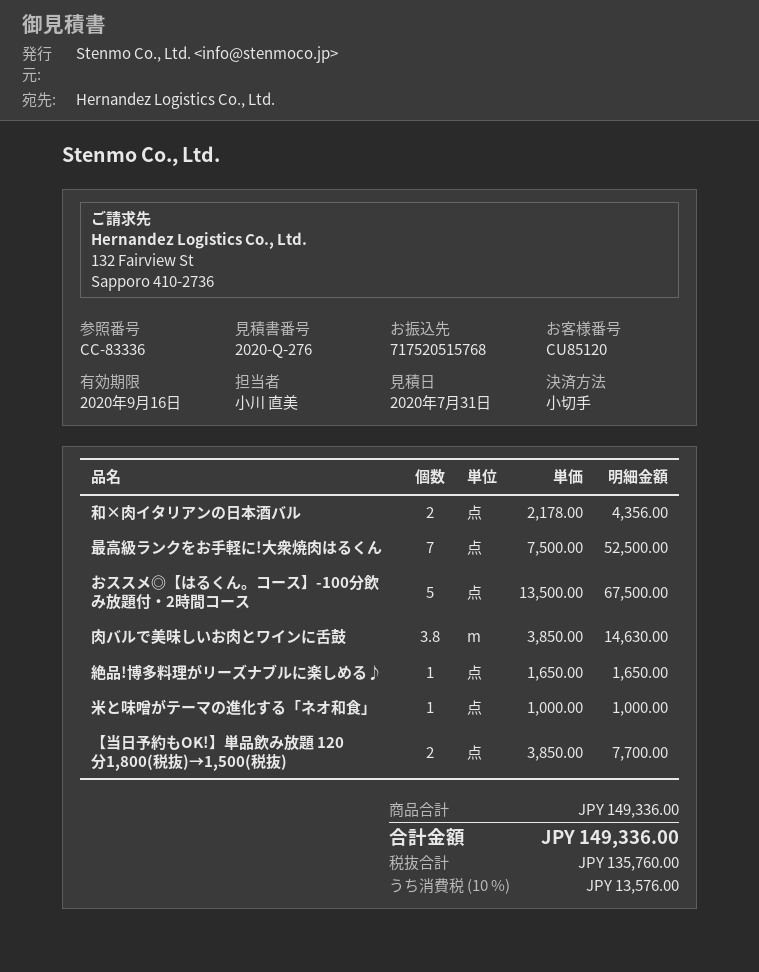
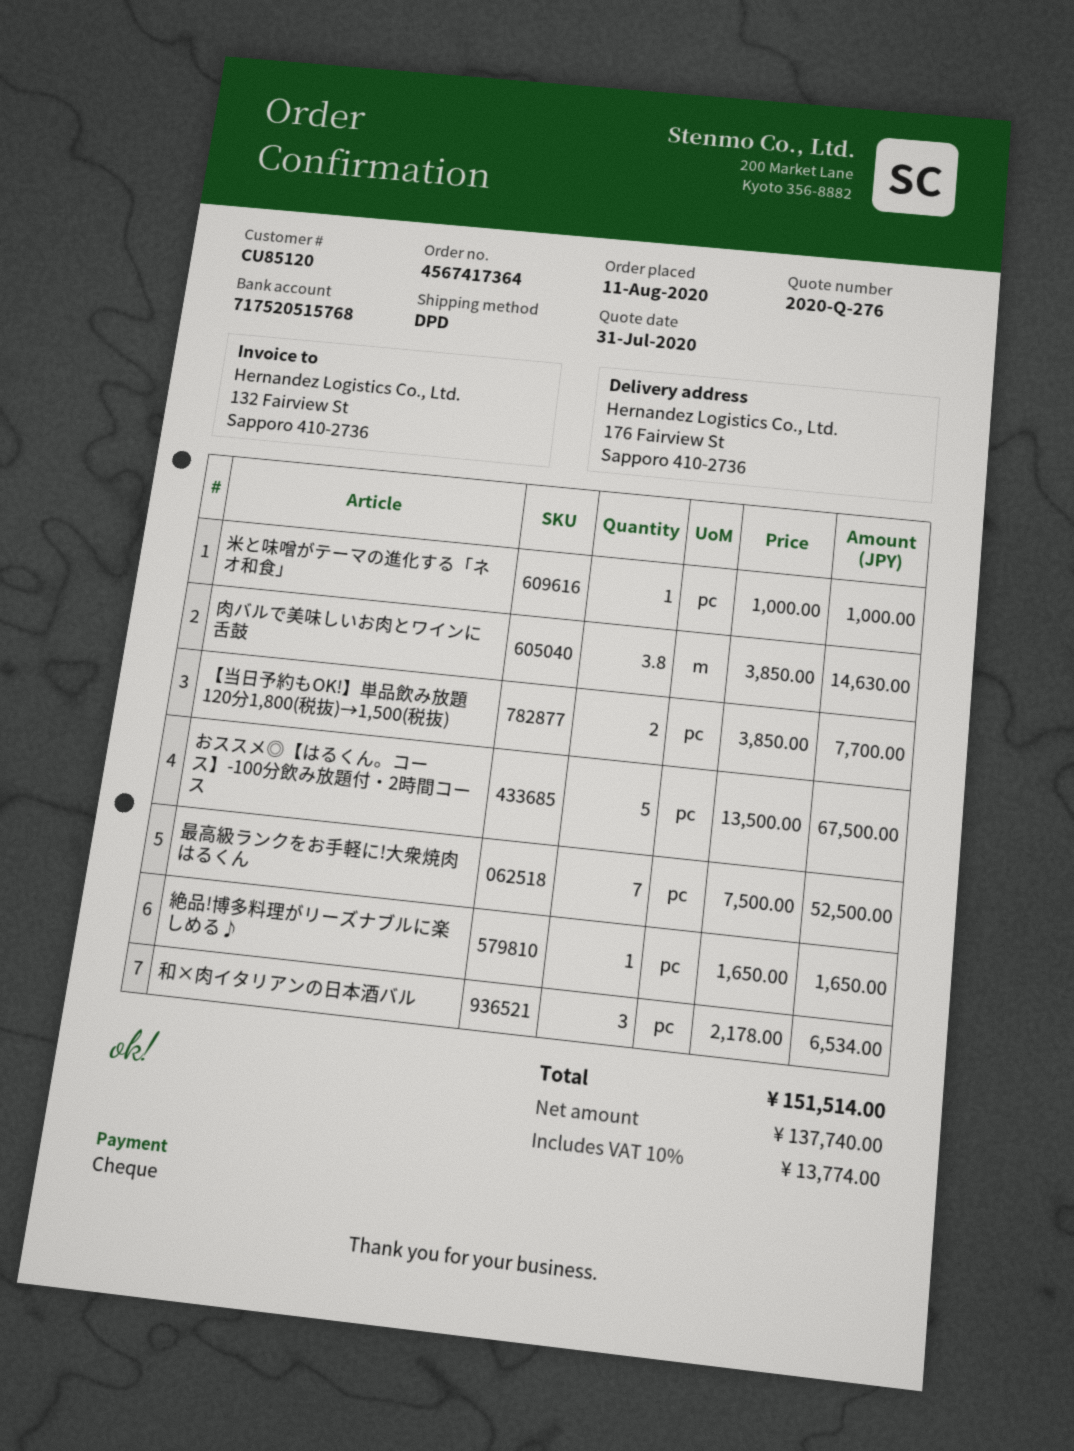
和×肉イタリアンの日本酒バル: 2 x 2178.00 = 4356.00 -> 3 x 2178.00 = 6534.00
net: 135760.00 -> 137740.00
tax: 10% = 13576.00 -> 10% = 13774.00
total: 149336.00 -> 151514.00

